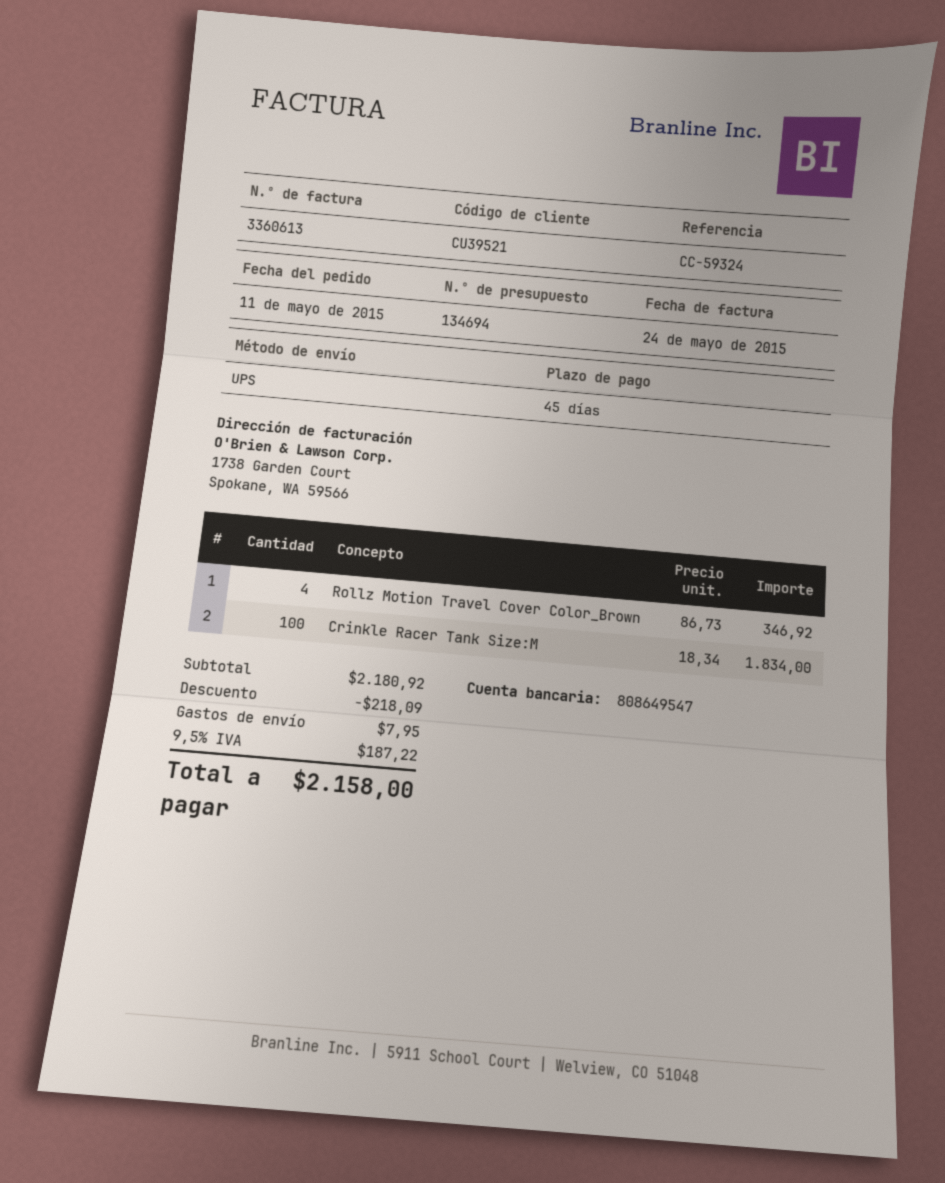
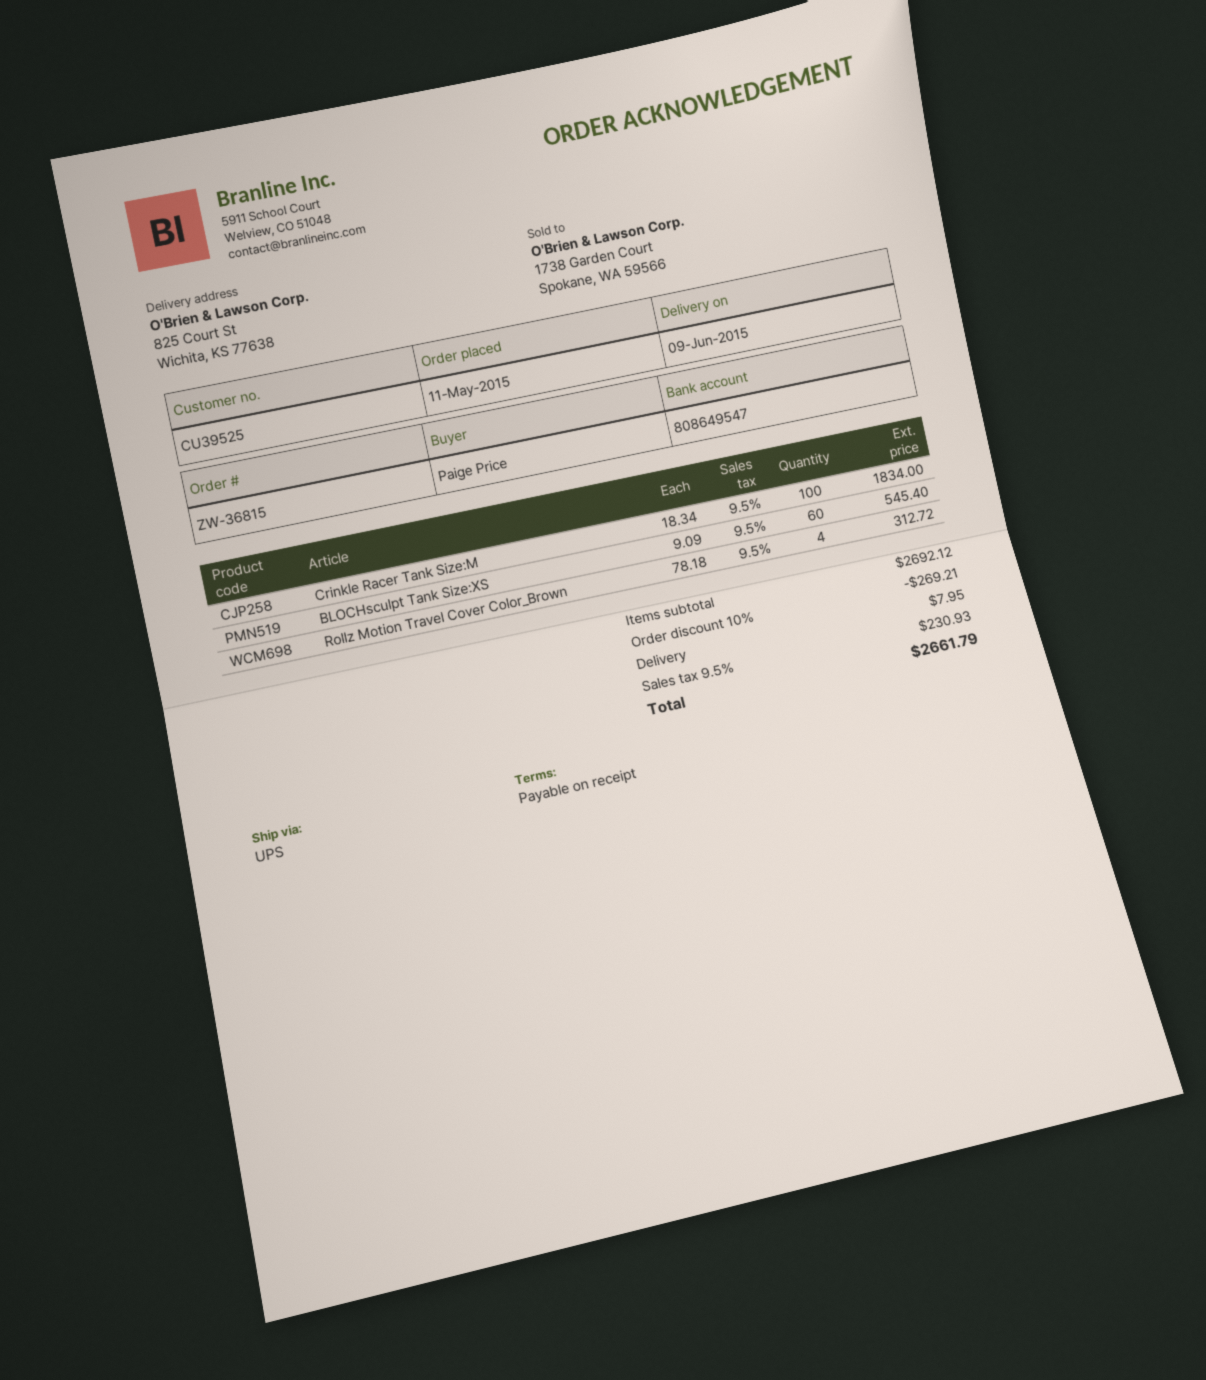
payment terms: 45 days -> on receipt
customer number: CU39521 -> CU39525
Rollz Motion Travel Cover Color_Brown: 4 x 86.73 = 346.92 -> 4 x 78.18 = 312.72
BLOCHsculpt Tank Size:XS: none -> 60 x 9.09 = 545.40
subtotal: 2180.92 -> 2692.12
discount: 218.09 -> 269.21
tax: 9.5% = 187.22 -> 9.5% = 230.93
total: 2158.00 -> 2661.79

